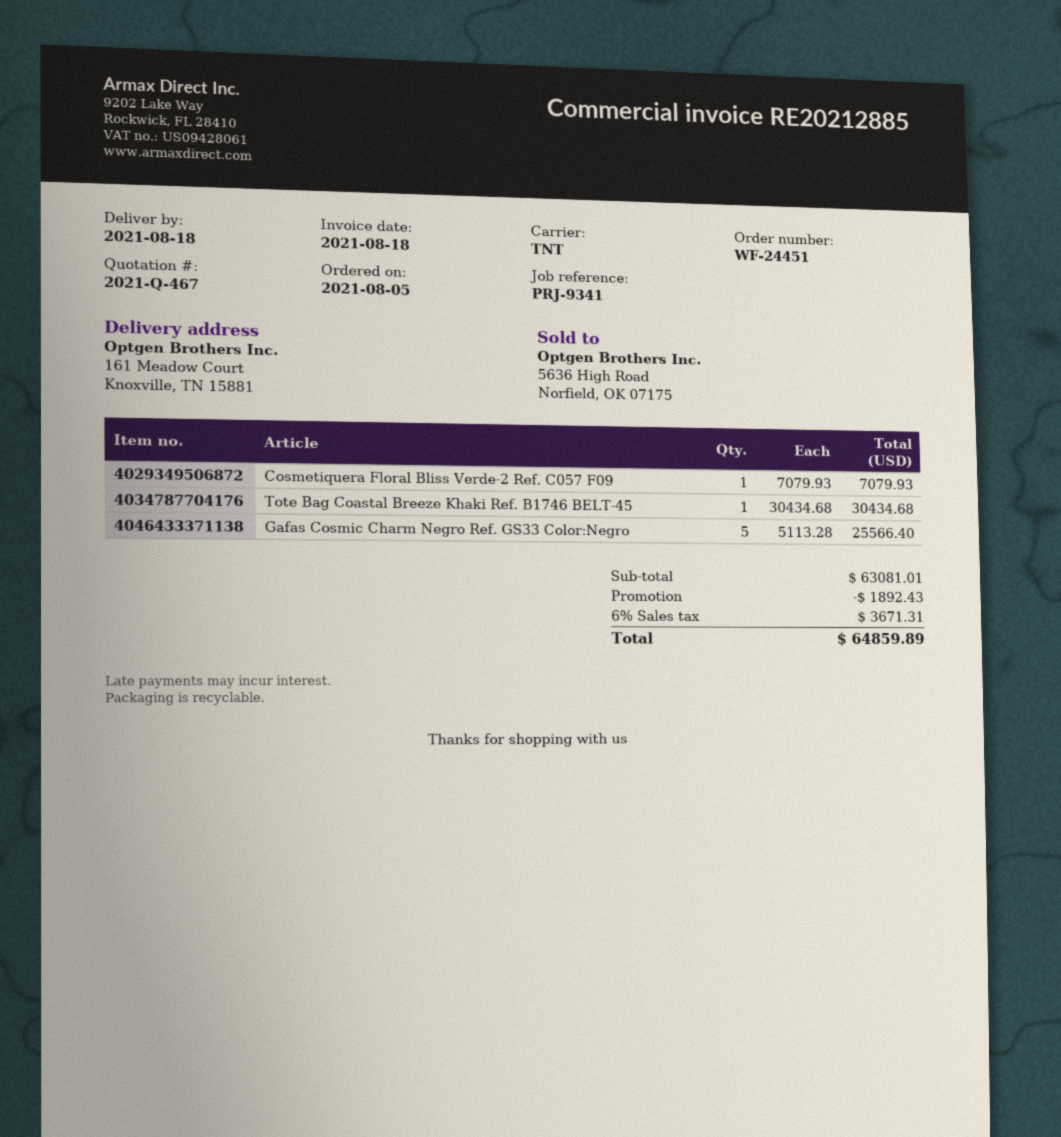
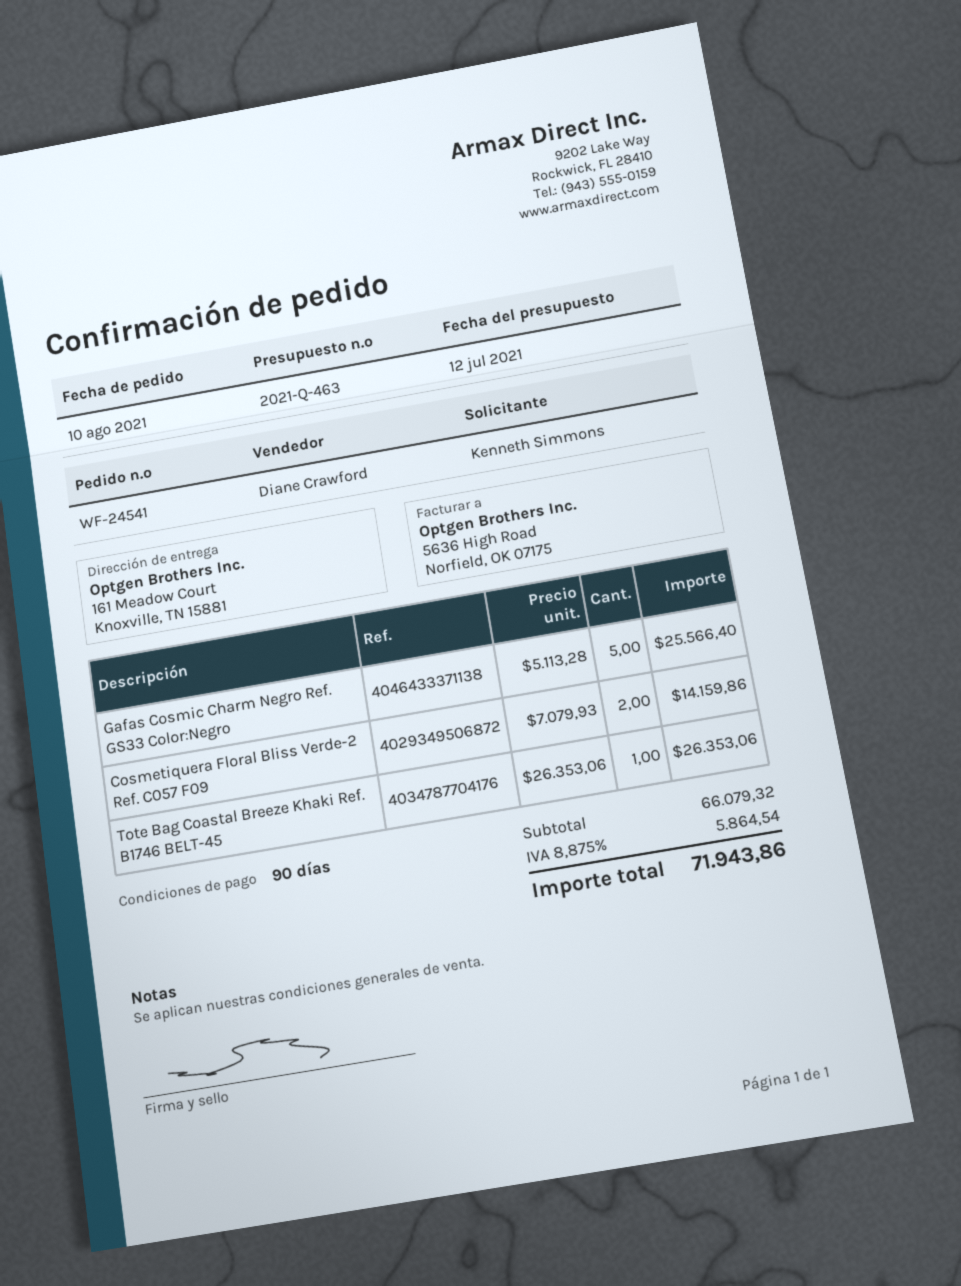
quote number: 2021-Q-467 -> 2021-Q-463
order number: WF-24451 -> WF-24541
order date: 2021-08-05 -> 2021-08-10
Cosmetiquera Floral Bliss Verde-2 Ref. C057 F09: 1 x 7079.93 = 7079.93 -> 2 x 7079.93 = 14159.86
Tote Bag Coastal Breeze Khaki Ref. B1746 BELT-45: 1 x 30434.68 = 30434.68 -> 1 x 26353.06 = 26353.06
subtotal: 63081.01 -> 66079.32
discount: 1892.43 -> none
tax: 6% = 3671.31 -> 8.875% = 5864.54
total: 64859.89 -> 71943.86

